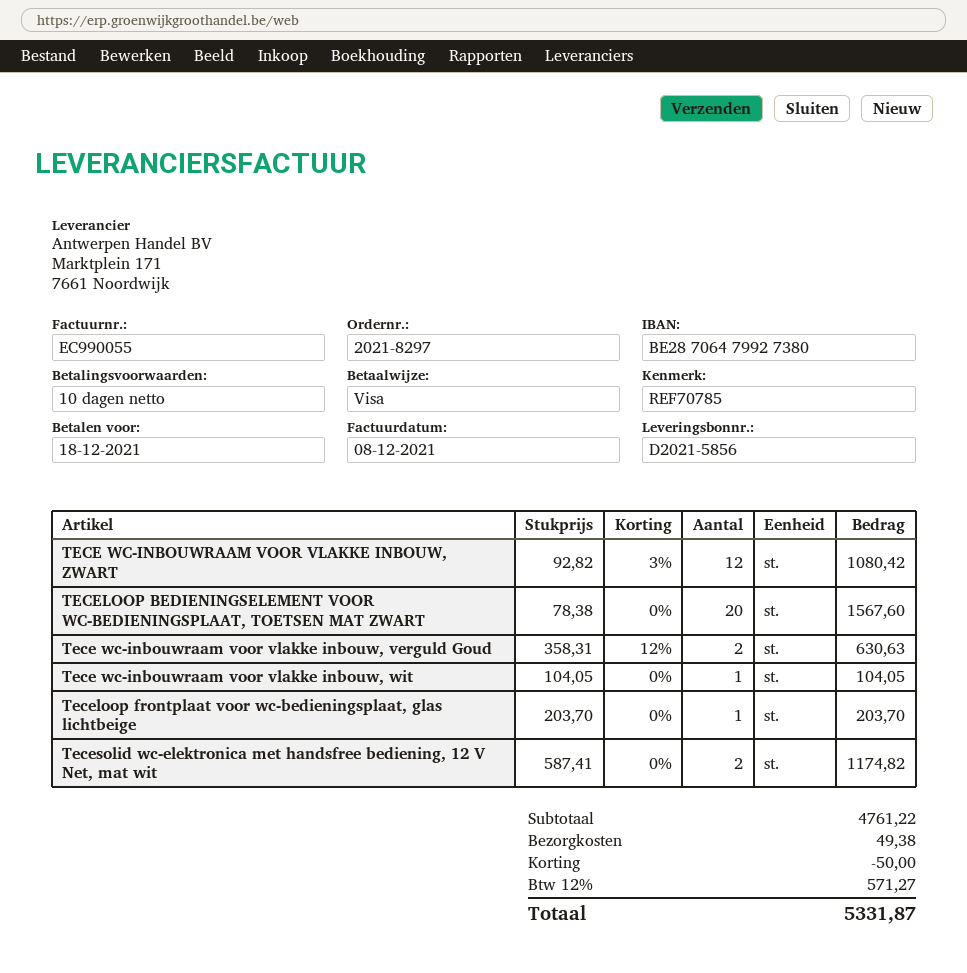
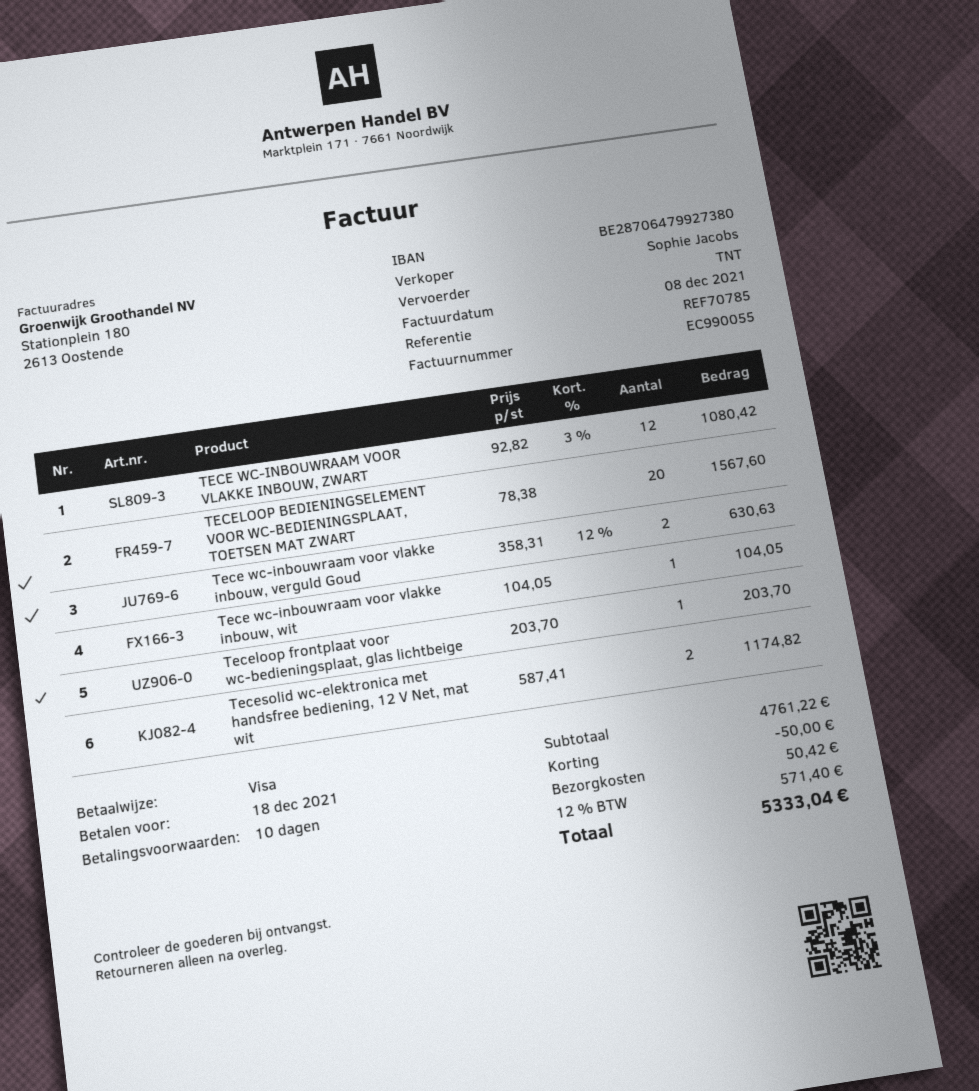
shipping: 49.38 -> 50.42
tax: 12% = 571.27 -> 12% = 571.40
total: 5331.87 -> 5333.04

